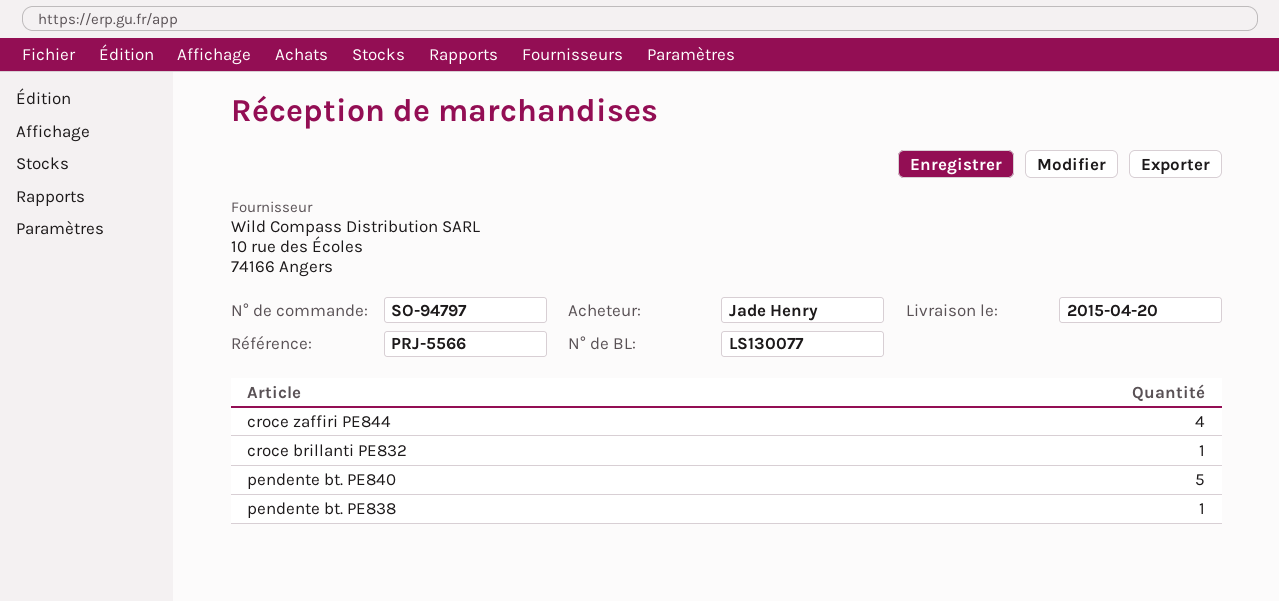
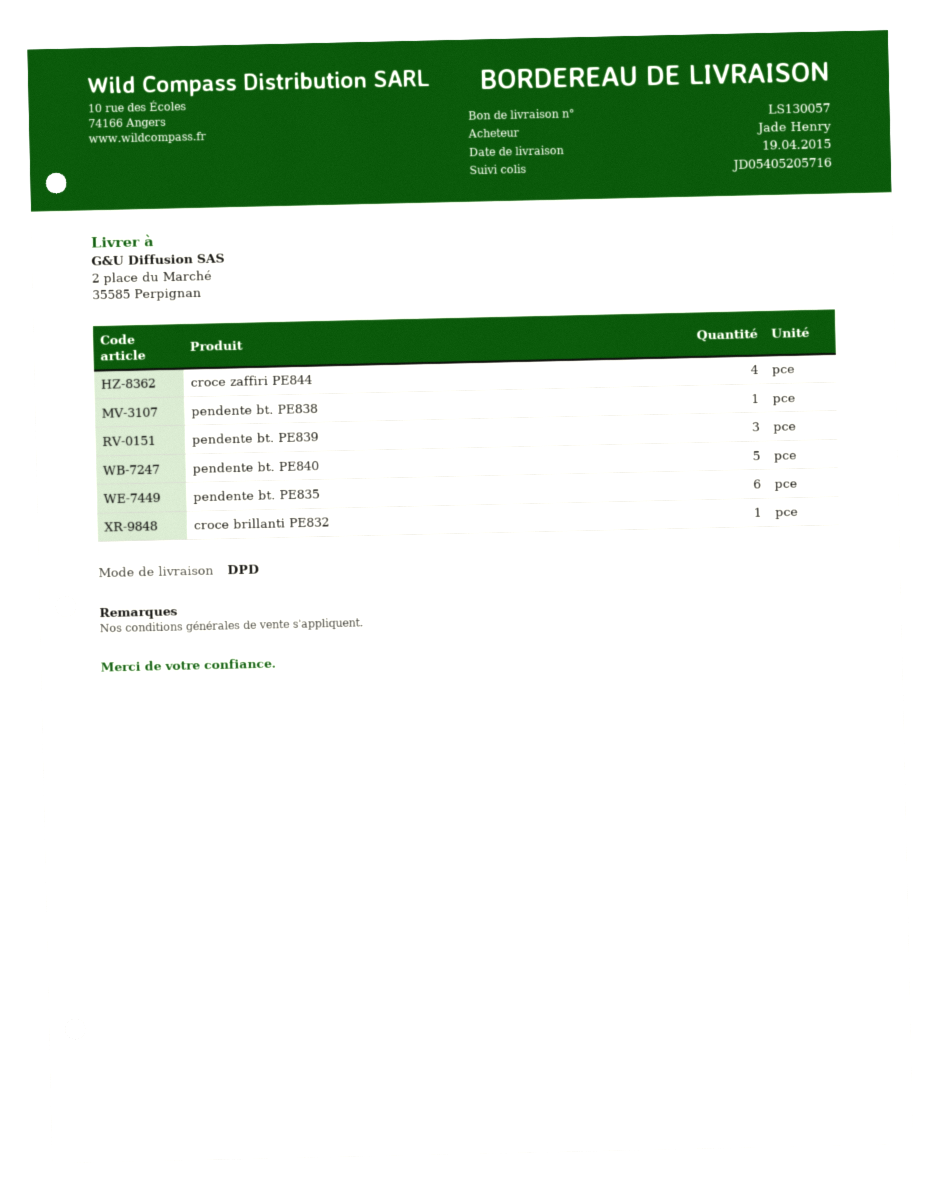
delivery note number: LS130077 -> LS130057
delivery date: 2015-04-20 -> 2015-04-19
pendente bt. PE839: none -> 3
pendente bt. PE835: none -> 6

